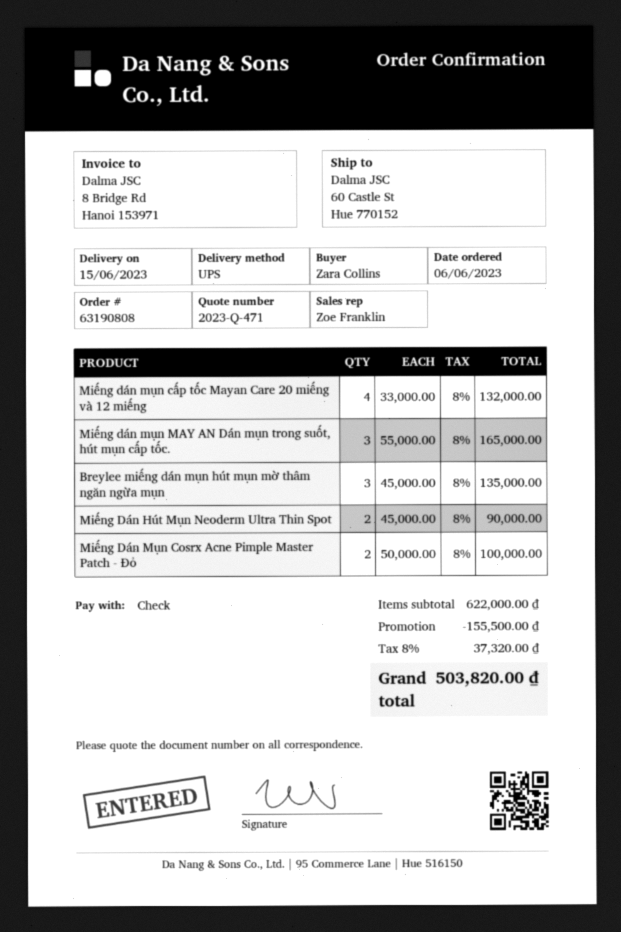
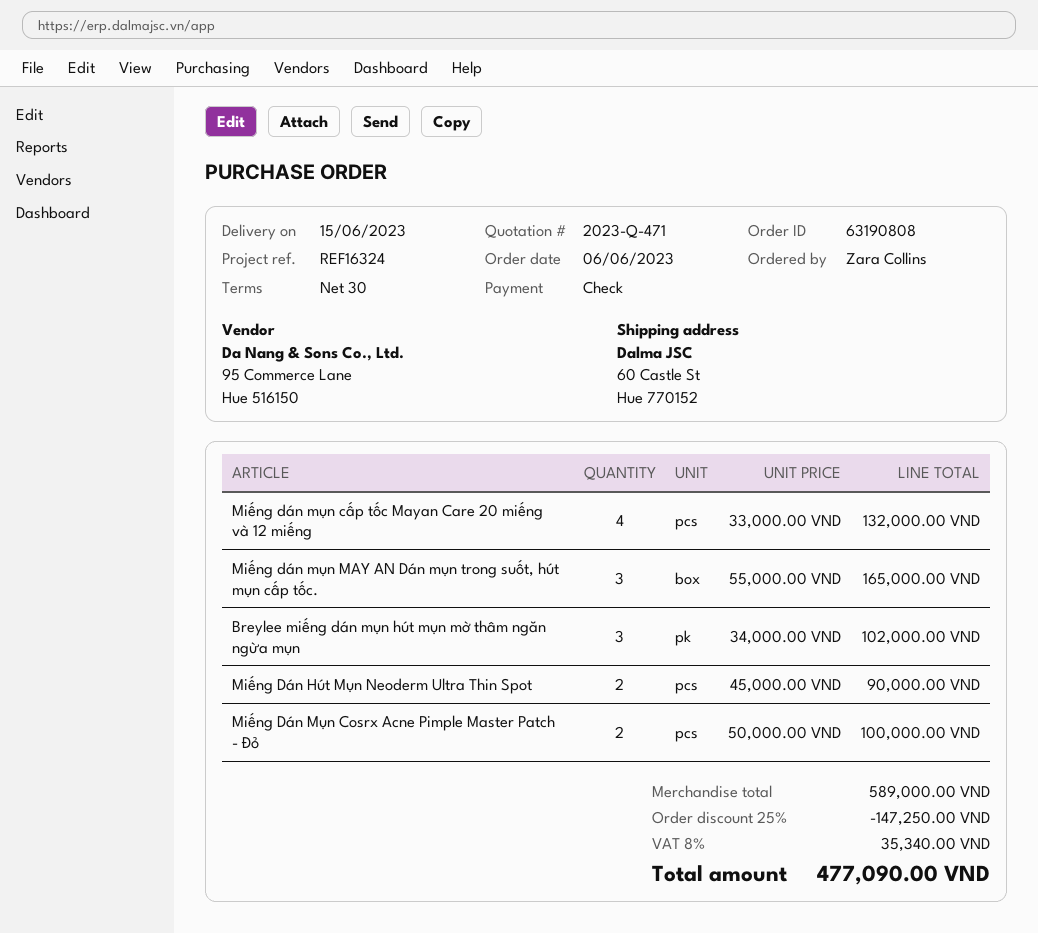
Breylee miếng dán mụn hút mụn mờ thâm ngăn ngừa mụn: 3 x 45000.00 = 135000.00 -> 3 x 34000.00 = 102000.00
subtotal: 622000.00 -> 589000.00
discount: 155500.00 -> 147250.00
tax: 8% = 37320.00 -> 8% = 35340.00
total: 503820.00 -> 477090.00

